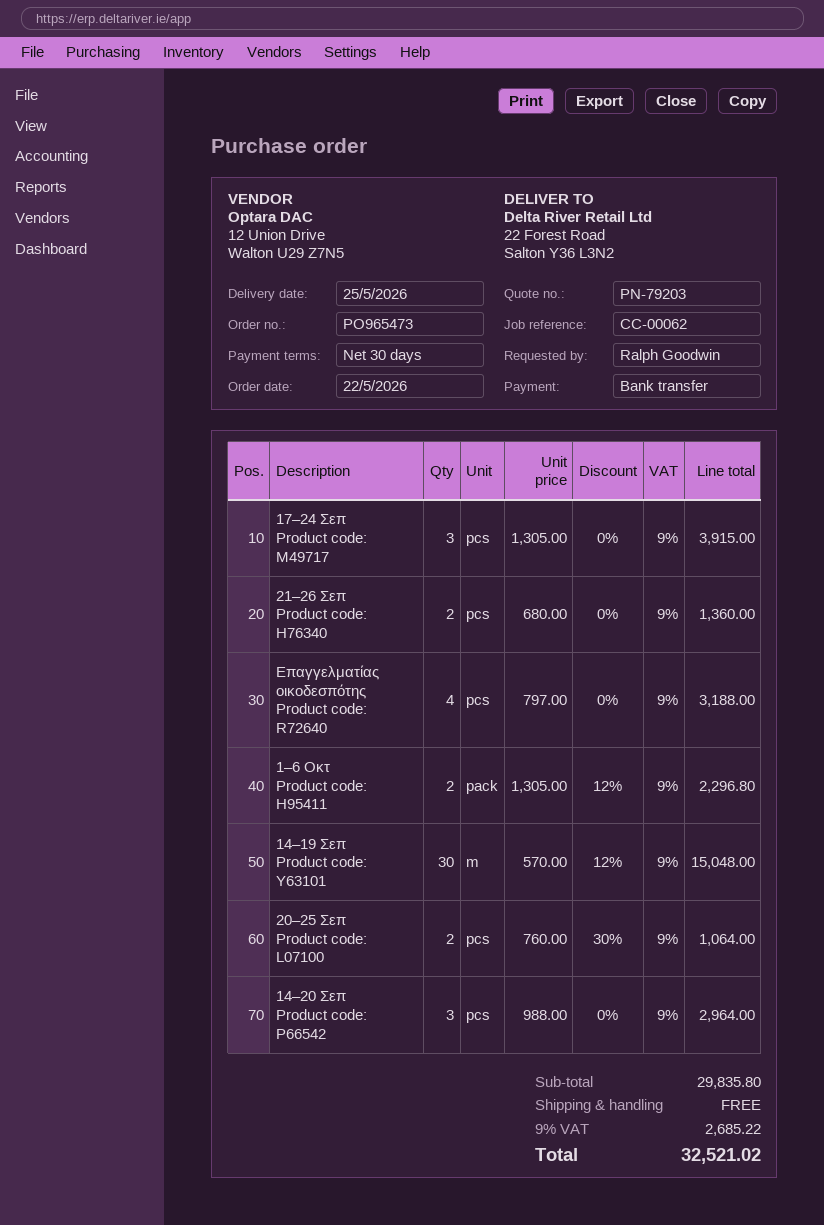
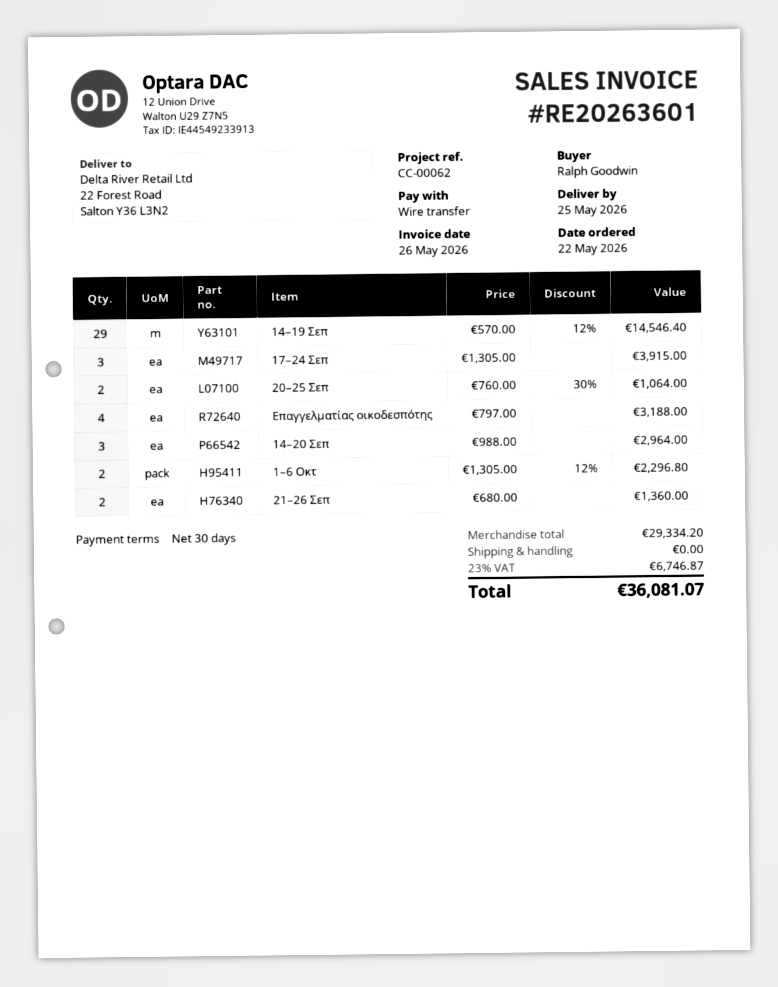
14–19 Σεπ: 30 x 570.00 - 12% = 15048.00 -> 29 x 570.00 - 12% = 14546.40
subtotal: 29835.80 -> 29334.20
tax: 9% = 2685.22 -> 23% = 6746.87
total: 32521.02 -> 36081.07

